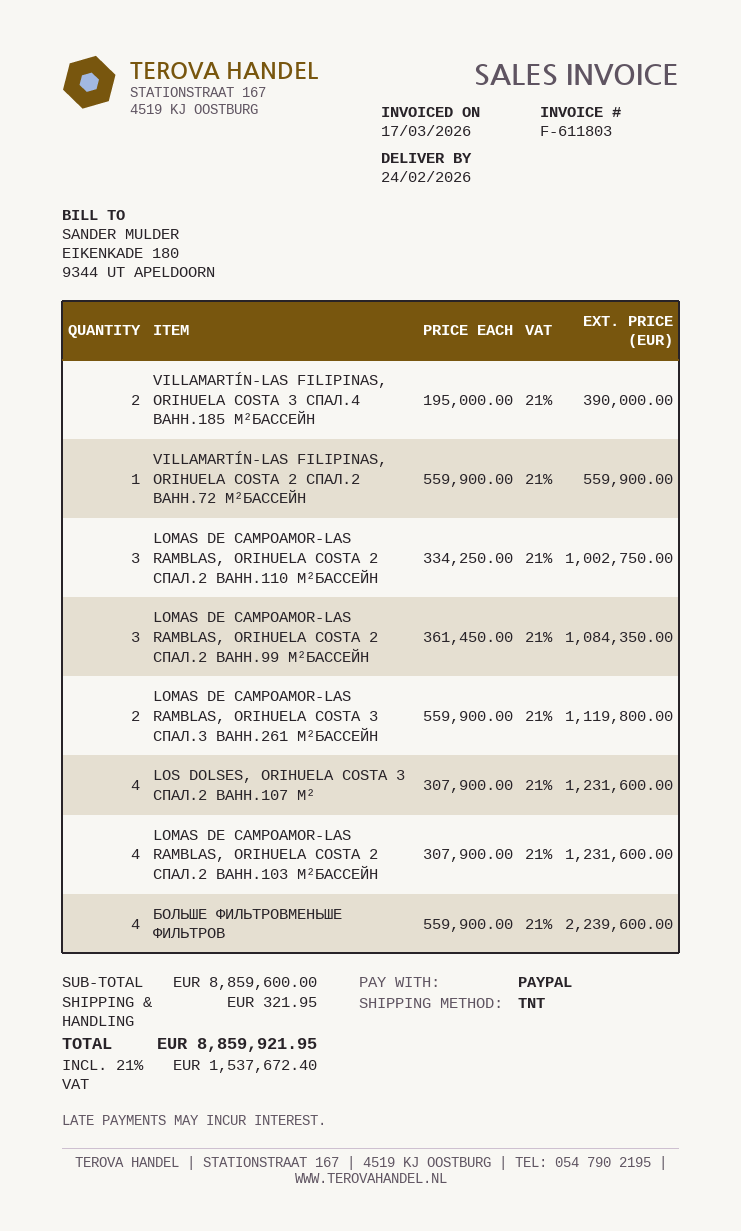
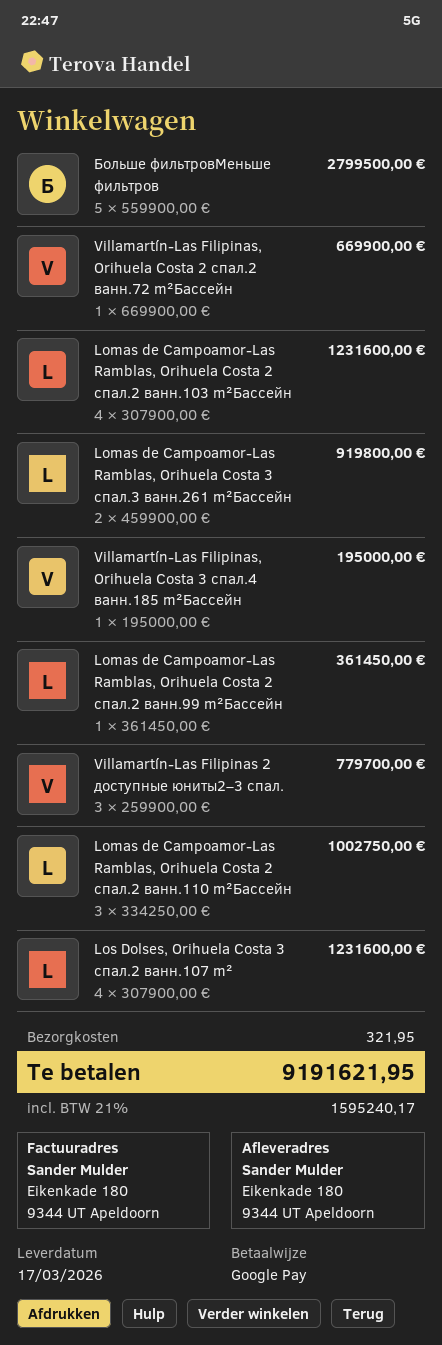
delivery date: 2026-02-24 -> 2026-03-17
payment method: PayPal -> Google Pay
VILLAMARTÍN-LAS FILIPINAS, ORIHUELA COSTA 3 СПАЛ.4 ВАНН.185 M²БАССЕЙН: 2 x 195000.00 = 390000.00 -> 1 x 195000.00 = 195000.00
VILLAMARTÍN-LAS FILIPINAS, ORIHUELA COSTA 2 СПАЛ.2 ВАНН.72 M²БАССЕЙН: 1 x 559900.00 = 559900.00 -> 1 x 669900.00 = 669900.00
LOMAS DE CAMPOAMOR-LAS RAMBLAS, ORIHUELA COSTA 2 СПАЛ.2 ВАНН.99 M²БАССЕЙН: 3 x 361450.00 = 1084350.00 -> 1 x 361450.00 = 361450.00
LOMAS DE CAMPOAMOR-LAS RAMBLAS, ORIHUELA COSTA 3 СПАЛ.3 ВАНН.261 M²БАССЕЙН: 2 x 559900.00 = 1119800.00 -> 2 x 459900.00 = 919800.00
БОЛЬШЕ ФИЛЬТРОВМЕНЬШЕ ФИЛЬТРОВ: 4 x 559900.00 = 2239600.00 -> 5 x 559900.00 = 2799500.00
Villamartín-Las Filipinas 2 доступные юниты2–3 спал.: none -> 3 x 259900.00 = 779700.00
tax: 21% = 1537672.40 -> 21% = 1595240.17
total: 8859921.95 -> 9191621.95

